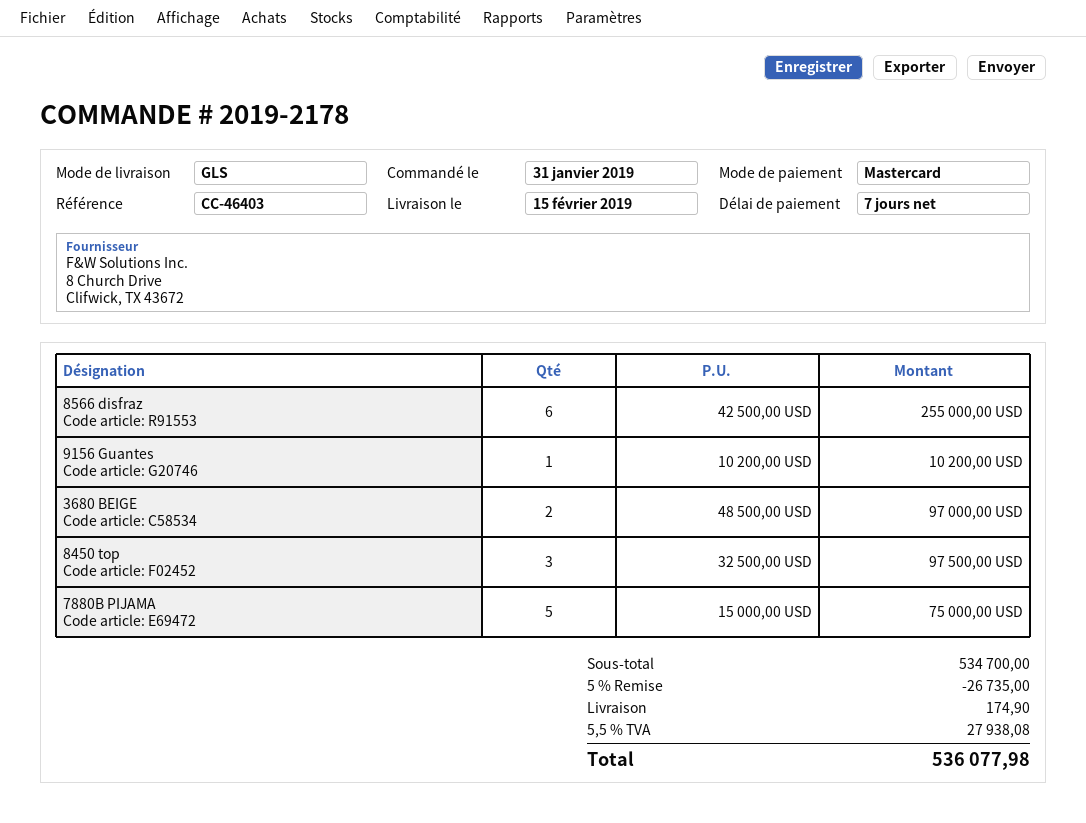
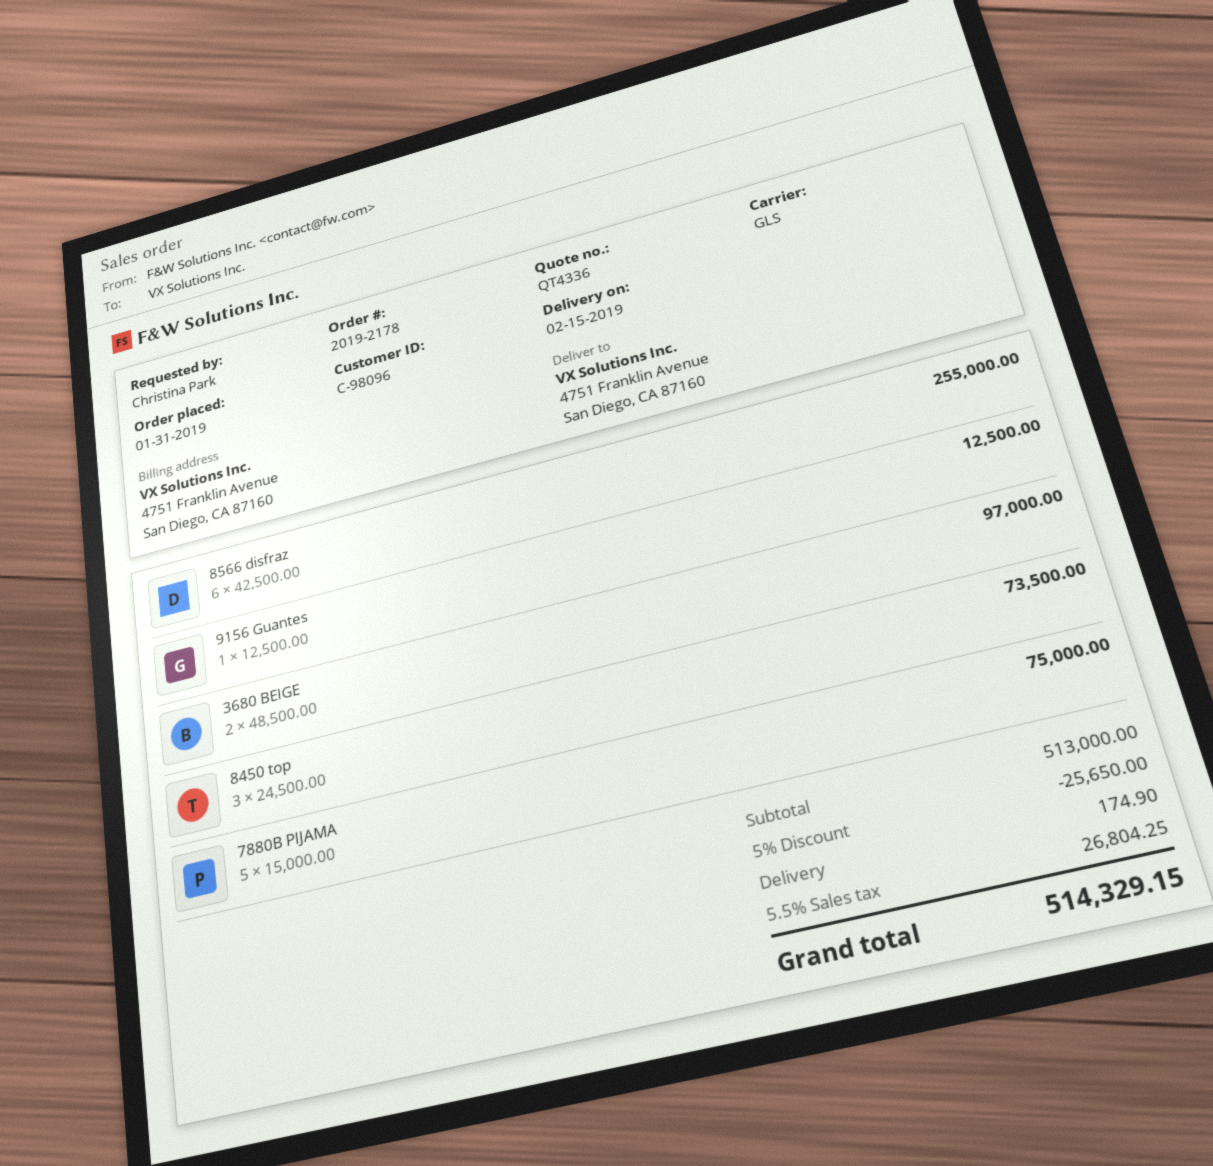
9156 Guantes: 1 x 10200.00 = 10200.00 -> 1 x 12500.00 = 12500.00
8450 top: 3 x 32500.00 = 97500.00 -> 3 x 24500.00 = 73500.00
subtotal: 534700.00 -> 513000.00
discount: 5% = 26735.00 -> 5% = 25650.00
tax: 5.5% = 27938.08 -> 5.5% = 26804.25
total: 536077.98 -> 514329.15

